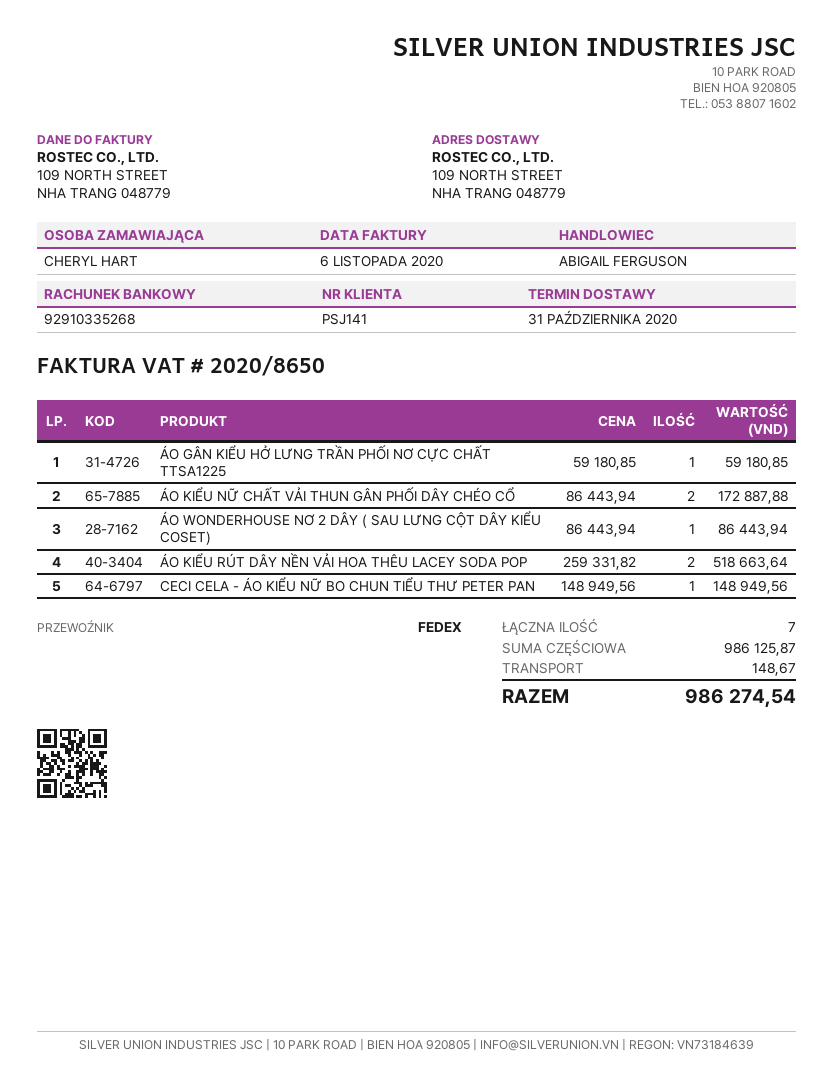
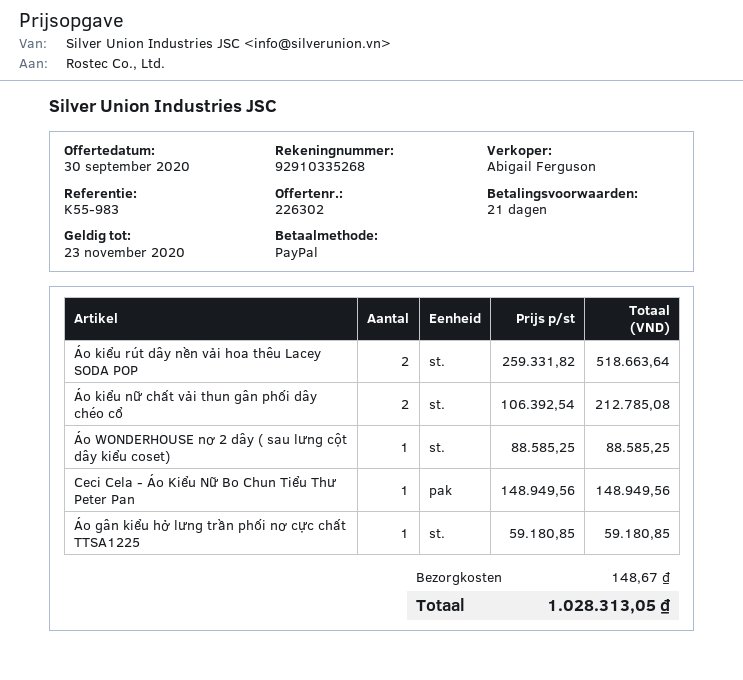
ÁO KIỂU NỮ CHẤT VẢI THUN GÂN PHỐI DÂY CHÉO CỔ: 2 x 86443.94 = 172887.88 -> 2 x 106392.54 = 212785.08
ÁO WONDERHOUSE NƠ 2 DÂY ( SAU LƯNG CỘT DÂY KIỂU COSET): 1 x 86443.94 = 86443.94 -> 1 x 88585.25 = 88585.25
total: 986274.54 -> 1028313.05

